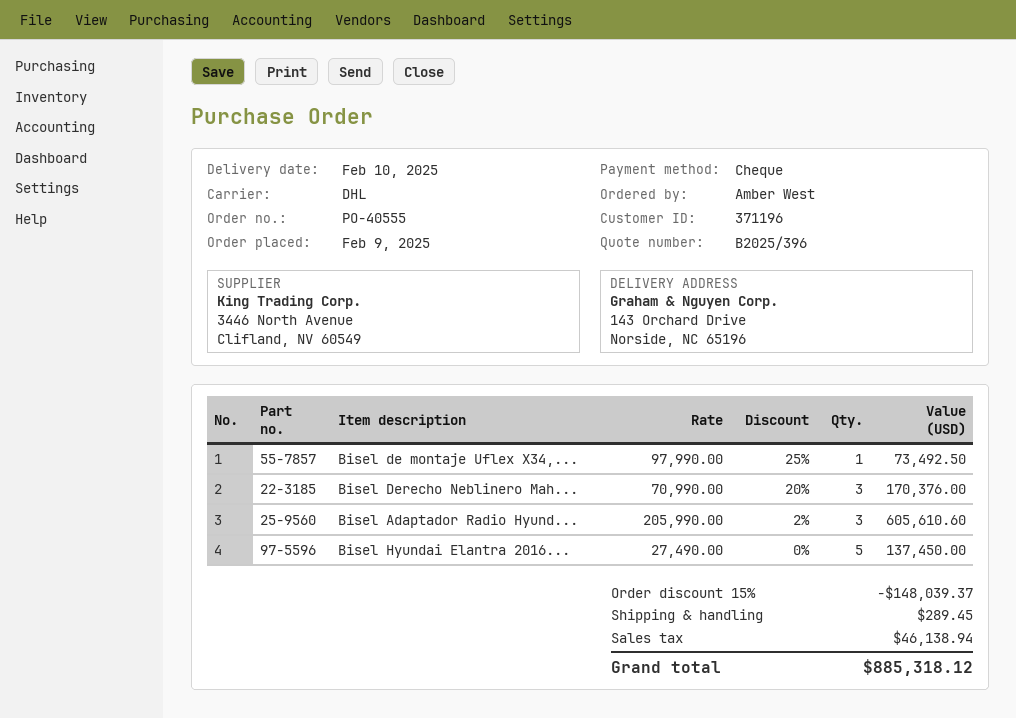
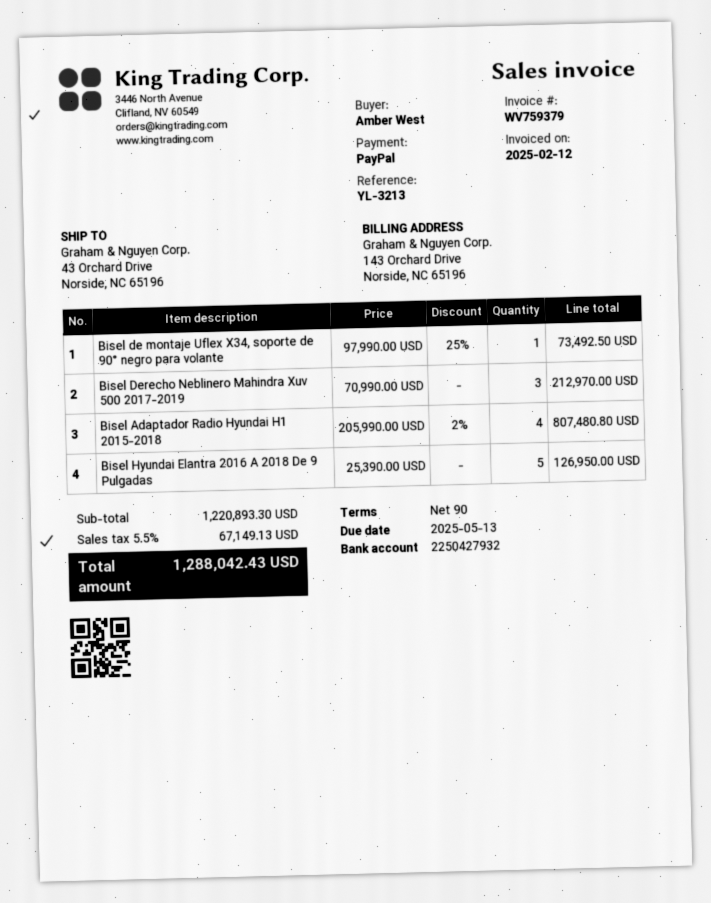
payment method: cheque -> PayPal
ship to: 143 Orchard Drive, Norside, NC 65196 -> 43 Orchard Drive, Norside, NC 65196
Bisel Derecho Neblinero Mah...: 3 x 70990.00 - 20% = 170376.00 -> 3 x 70990.00 = 212970.00
Bisel Adaptador Radio Hyund...: 3 x 205990.00 - 2% = 605610.60 -> 4 x 205990.00 - 2% = 807480.80
Bisel Hyundai Elantra 2016...: 5 x 27490.00 = 137450.00 -> 5 x 25390.00 = 126950.00
discount: 15% = 148039.37 -> none
shipping: 289.45 -> none
tax: 46138.94 -> 67149.13
total: 885318.12 -> 1288042.43

